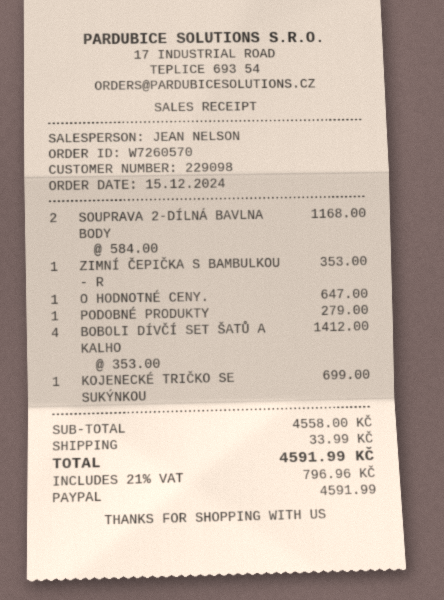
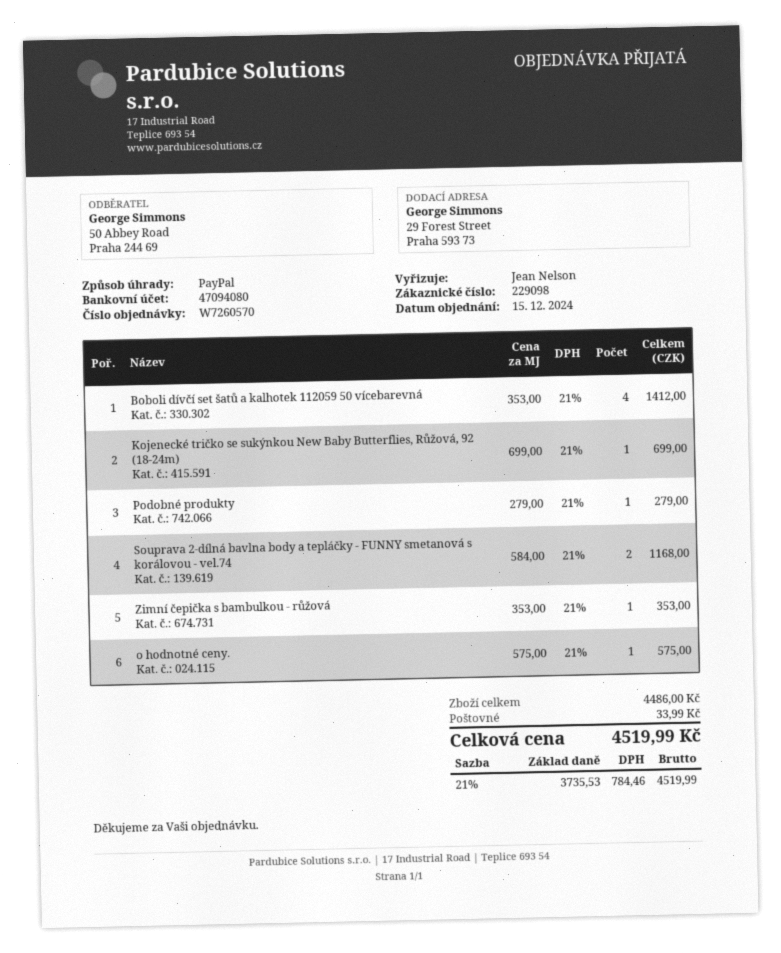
O HODNOTNÉ CENY.: 1 x 647.00 = 647.00 -> 1 x 575.00 = 575.00
subtotal: 4558.00 -> 4486.00
tax: 21% = 796.96 -> 21% = 784.46
total: 4591.99 -> 4519.99

